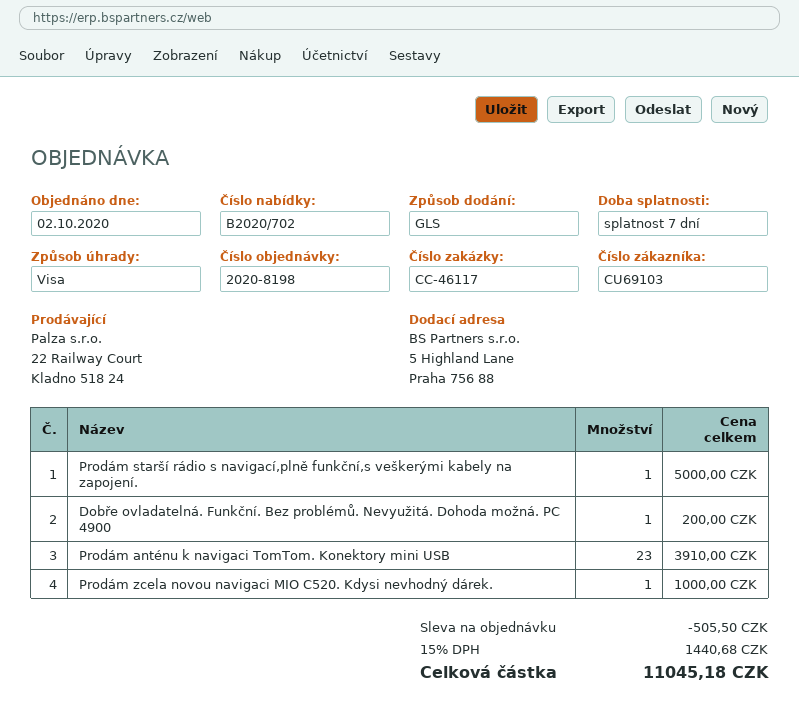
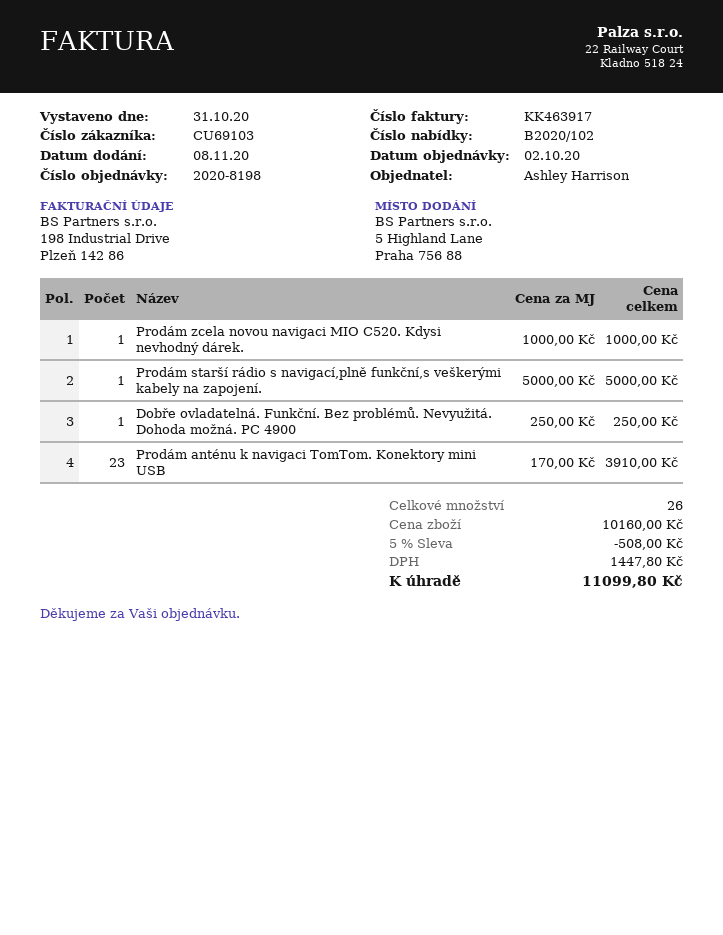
quote number: B2020/702 -> B2020/102
Dobře ovladatelná. Funkční. Bez problémů. Nevyužitá. Dohoda možná. PC 4900: 1 for 200.00 -> 1 for 250.00
discount: 505.50 -> 508.00
tax: 1440.68 -> 1447.80
total: 11045.18 -> 11099.80

